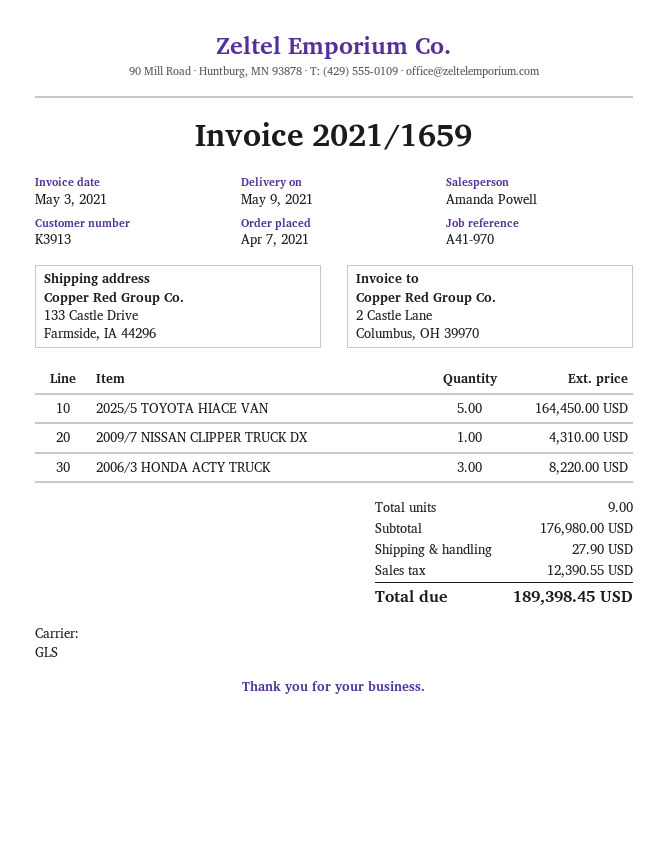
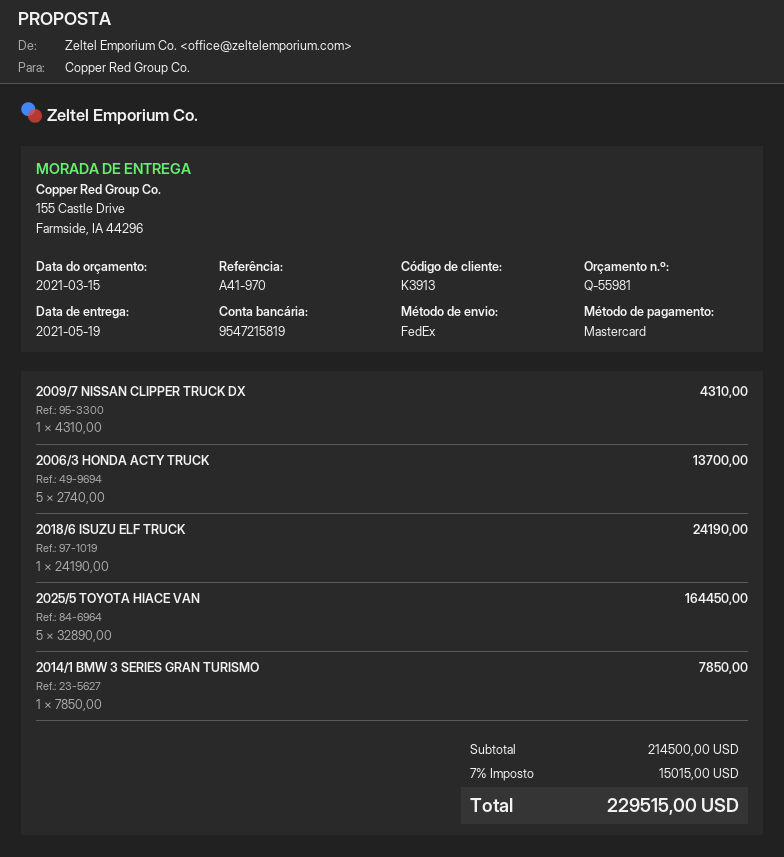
delivery date: 2021-05-09 -> 2021-05-19
shipping method: GLS -> FedEx
ship to: 133 Castle Drive, Farmside, IA 44296 -> 155 Castle Drive, Farmside, IA 44296
2006/3 HONDA ACTY TRUCK: 3 for 8220.00 -> 5 for 13700.00
2018/6 ISUZU ELF TRUCK: none -> 1 for 24190.00
2014/1 BMW 3 SERIES GRAN TURISMO: none -> 1 for 7850.00
subtotal: 176980.00 -> 214500.00
shipping: 27.90 -> none
tax: 12390.55 -> 15015.00
total: 189398.45 -> 229515.00

